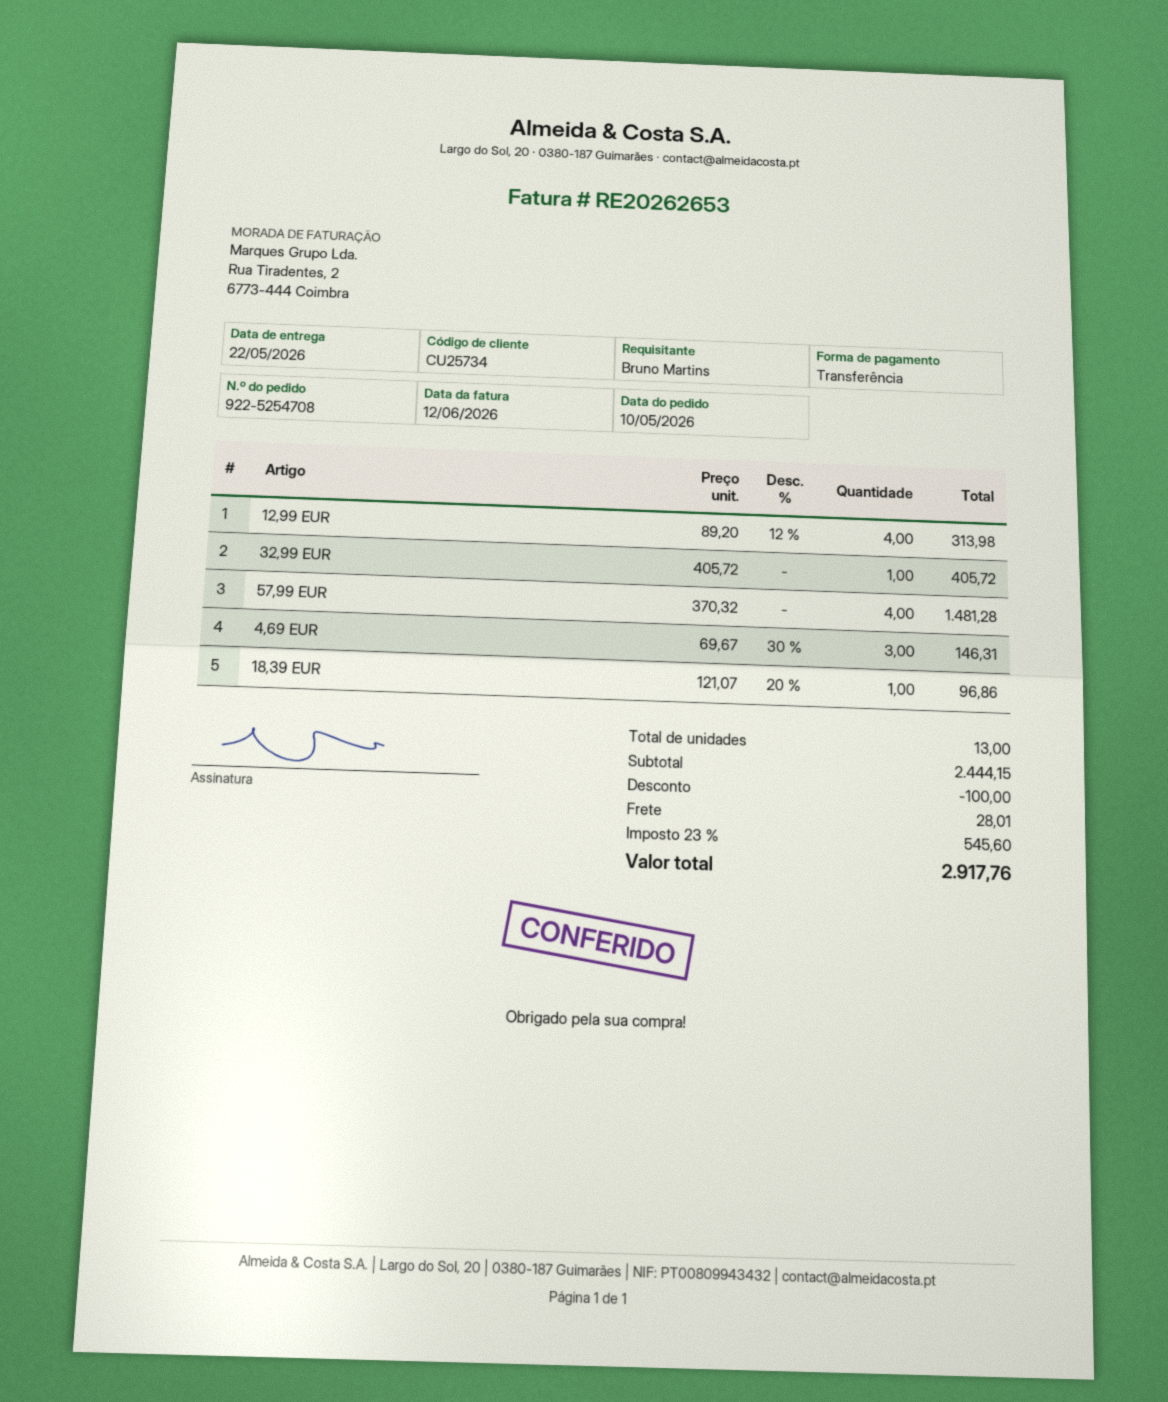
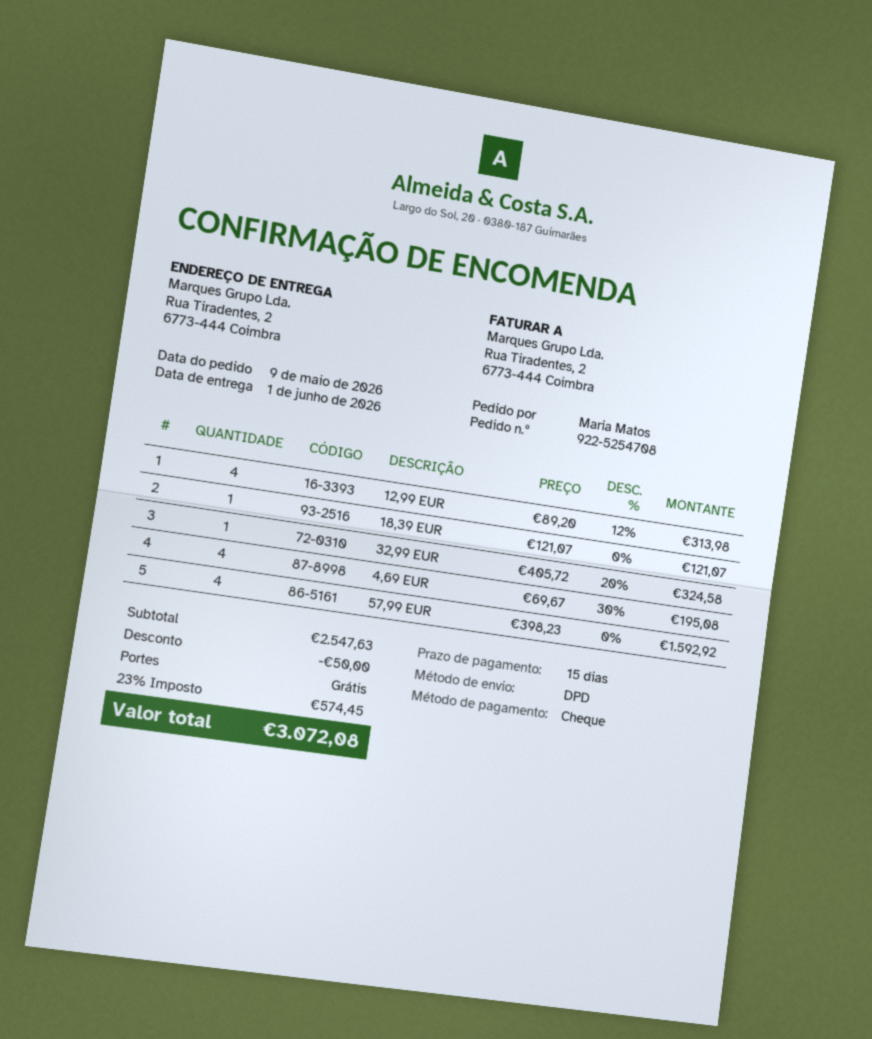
order date: 2026-05-10 -> 2026-05-09
delivery date: 2026-05-22 -> 2026-06-01
ordered by: Bruno Martins -> Maria Matos
payment method: bank transfer -> cheque
32,99 EUR: 1 x 405.72 = 405.72 -> 1 x 405.72 - 20% = 324.58
57,99 EUR: 4 x 370.32 = 1481.28 -> 4 x 398.23 = 1592.92
4,69 EUR: 3 x 69.67 - 30% = 146.31 -> 4 x 69.67 - 30% = 195.08
18,39 EUR: 1 x 121.07 - 20% = 96.86 -> 1 x 121.07 = 121.07
subtotal: 2444.15 -> 2547.63
discount: 100.00 -> 50.00
shipping: 28.01 -> 0.00
tax: 23% = 545.60 -> 23% = 574.45
total: 2917.76 -> 3072.08

